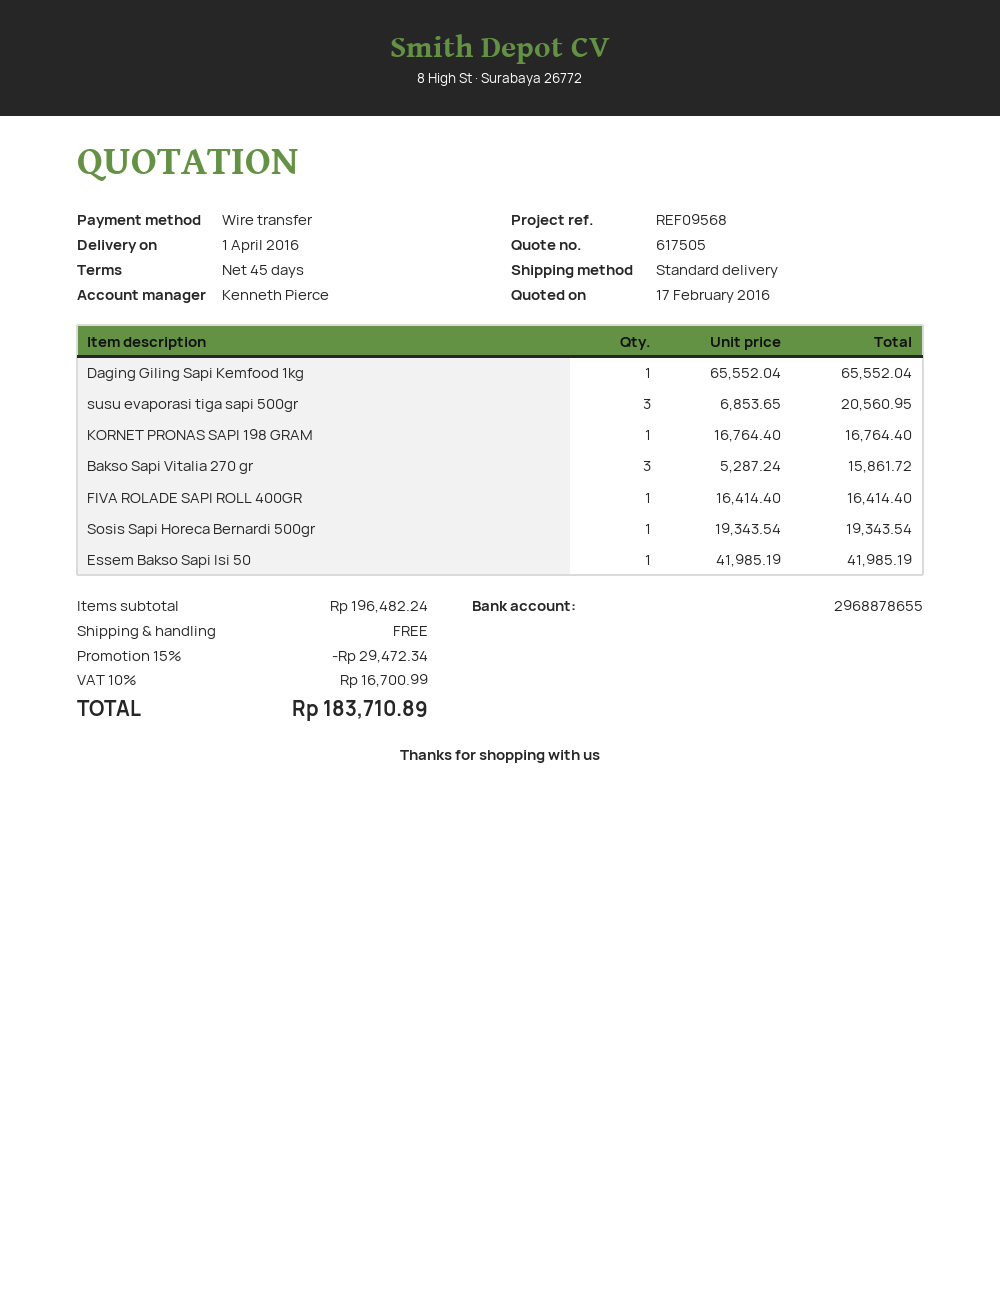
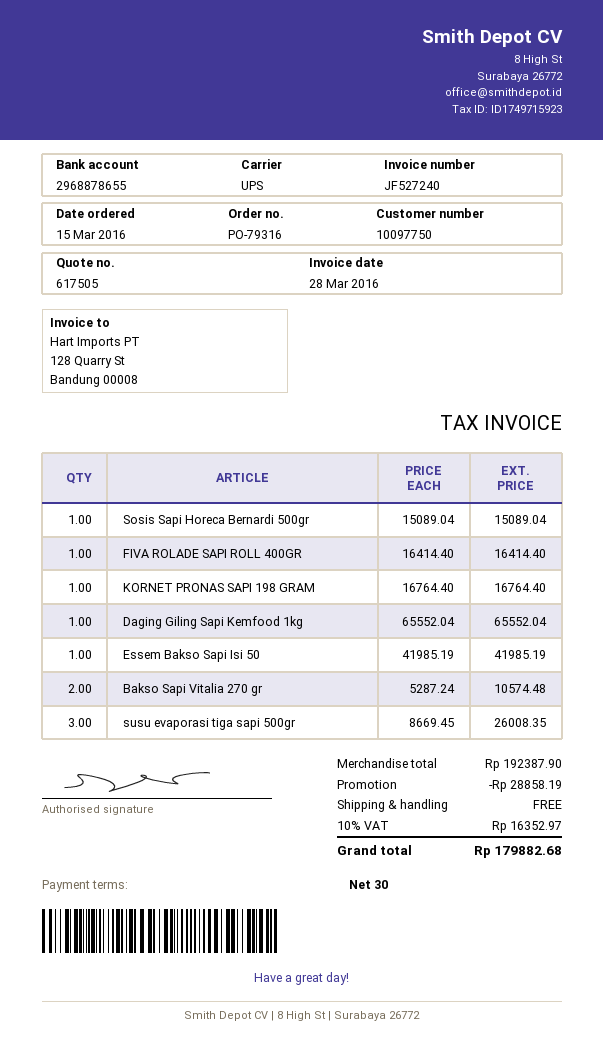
payment terms: 45 days -> 30 days
shipping method: standard -> UPS
susu evaporasi tiga sapi 500gr: 3 x 6853.65 = 20560.95 -> 3 x 8669.45 = 26008.35
Bakso Sapi Vitalia 270 gr: 3 x 5287.24 = 15861.72 -> 2 x 5287.24 = 10574.48
Sosis Sapi Horeca Bernardi 500gr: 1 x 19343.54 = 19343.54 -> 1 x 15089.04 = 15089.04
subtotal: 196482.24 -> 192387.90
discount: 29472.34 -> 28858.19
tax: 10% = 16700.99 -> 10% = 16352.97
total: 183710.89 -> 179882.68

